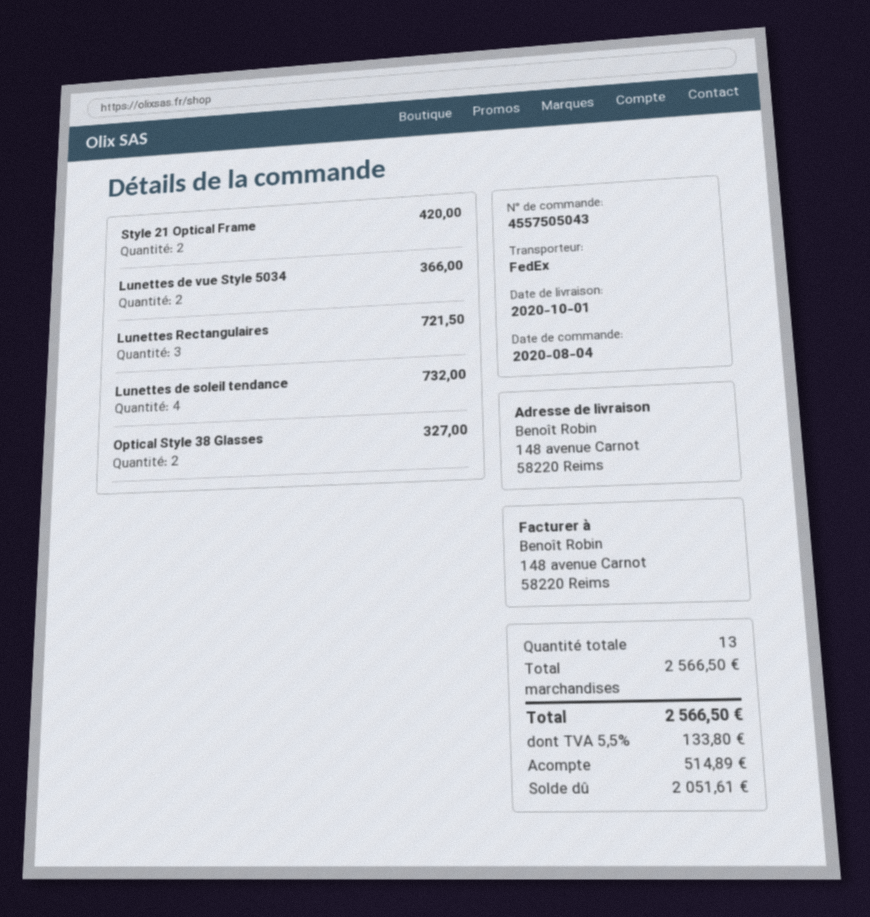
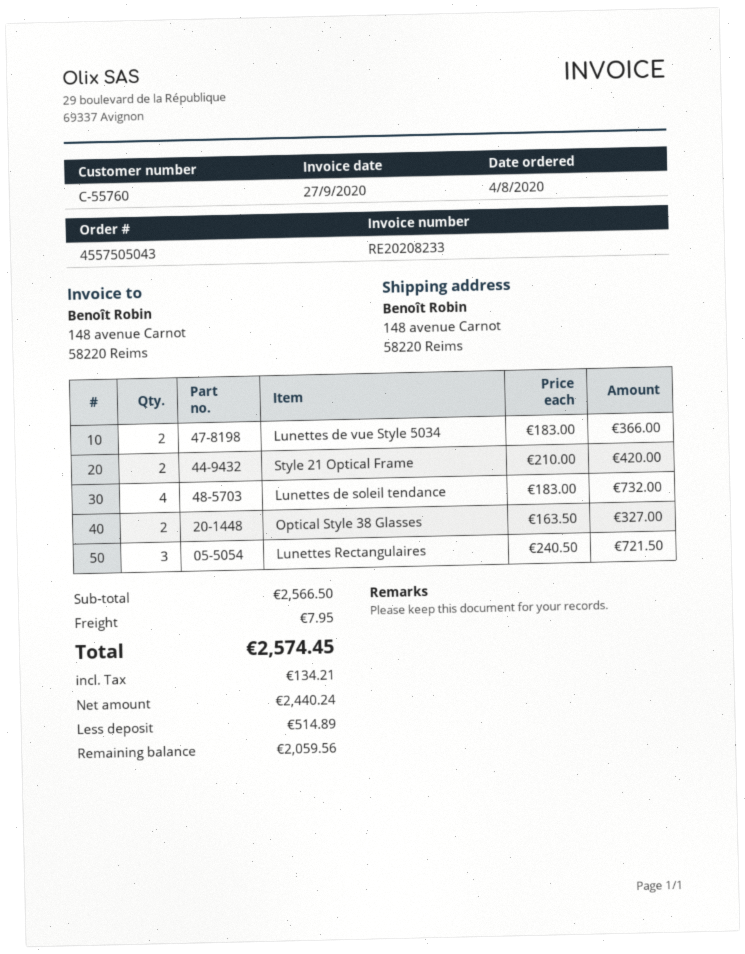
shipping: none -> 7.95
tax: 133.80 -> 134.21
total: 2566.50 -> 2574.45
balance: 2051.61 -> 2059.56

